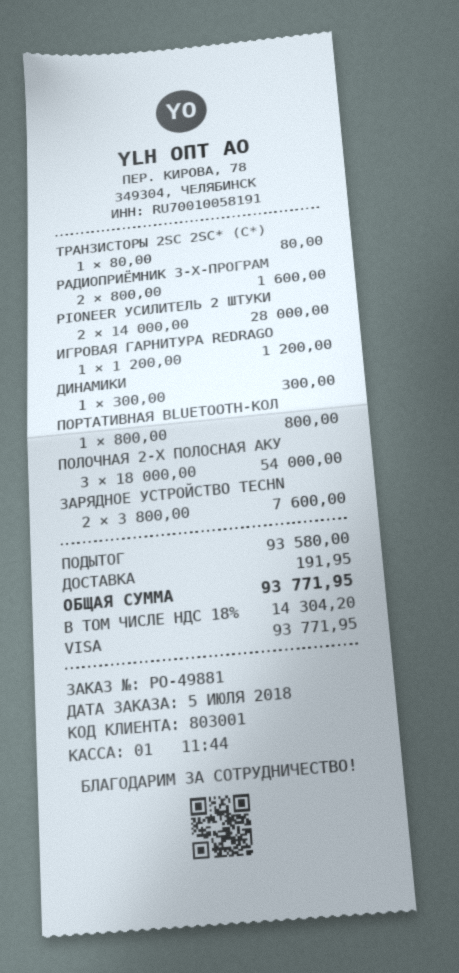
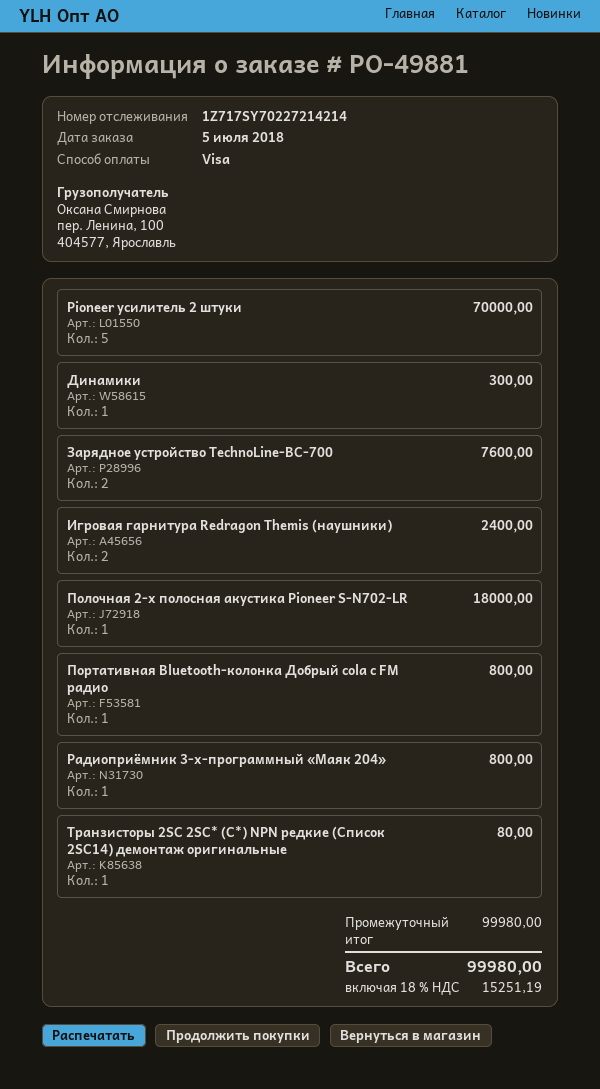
РАДИОПРИЁМНИК 3-Х-ПРОГРАМ: 2 for 1600.00 -> 1 for 800.00
PIONEER УСИЛИТЕЛЬ 2 ШТУКИ: 2 for 28000.00 -> 5 for 70000.00
ИГРОВАЯ ГАРНИТУРА REDRAGO: 1 for 1200.00 -> 2 for 2400.00
ПОЛОЧНАЯ 2-Х ПОЛОСНАЯ АКУ: 3 for 54000.00 -> 1 for 18000.00
subtotal: 93580.00 -> 99980.00
shipping: 191.95 -> none
tax: 18% = 14304.20 -> 18% = 15251.19
total: 93771.95 -> 99980.00

